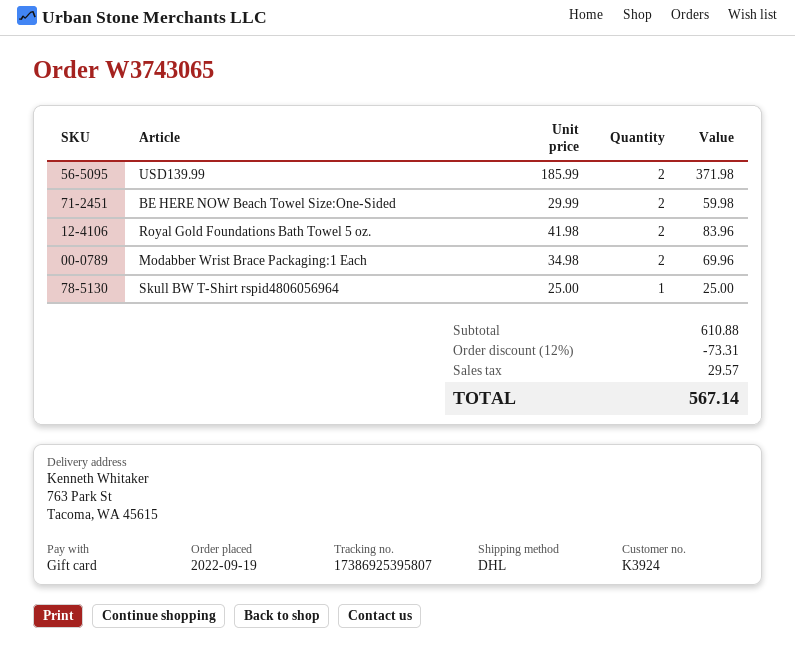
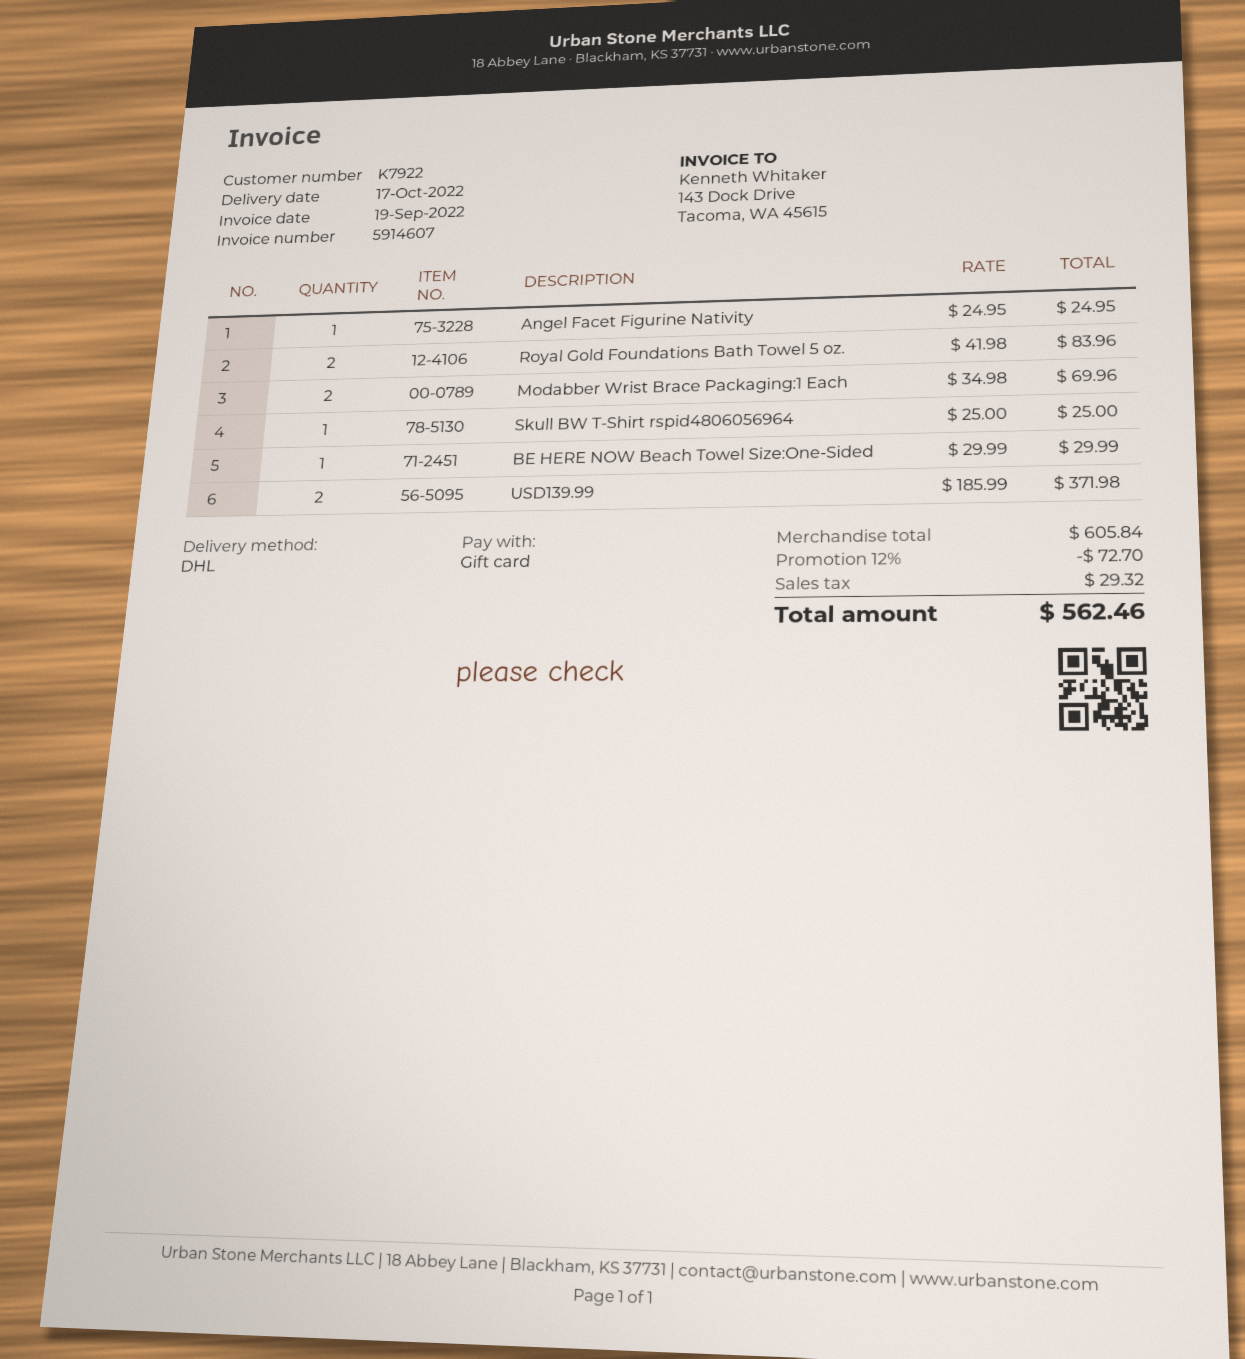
customer number: K3924 -> K7922
BE HERE NOW Beach Towel Size:One-Sided: 2 x 29.99 = 59.98 -> 1 x 29.99 = 29.99
Angel Facet Figurine Nativity: none -> 1 x 24.95 = 24.95
subtotal: 610.88 -> 605.84
discount: 12% = 73.31 -> 12% = 72.70
tax: 29.57 -> 29.32
total: 567.14 -> 562.46

